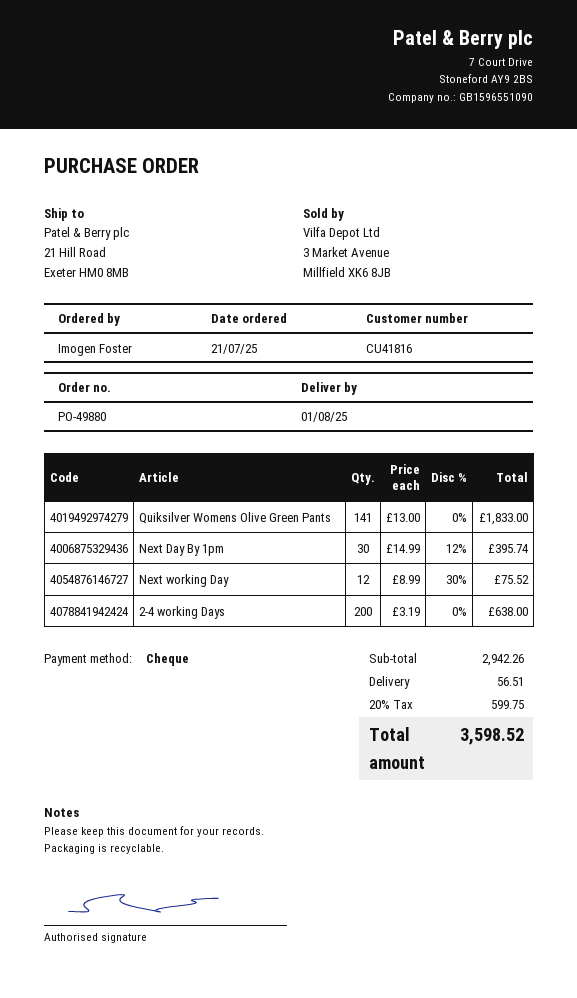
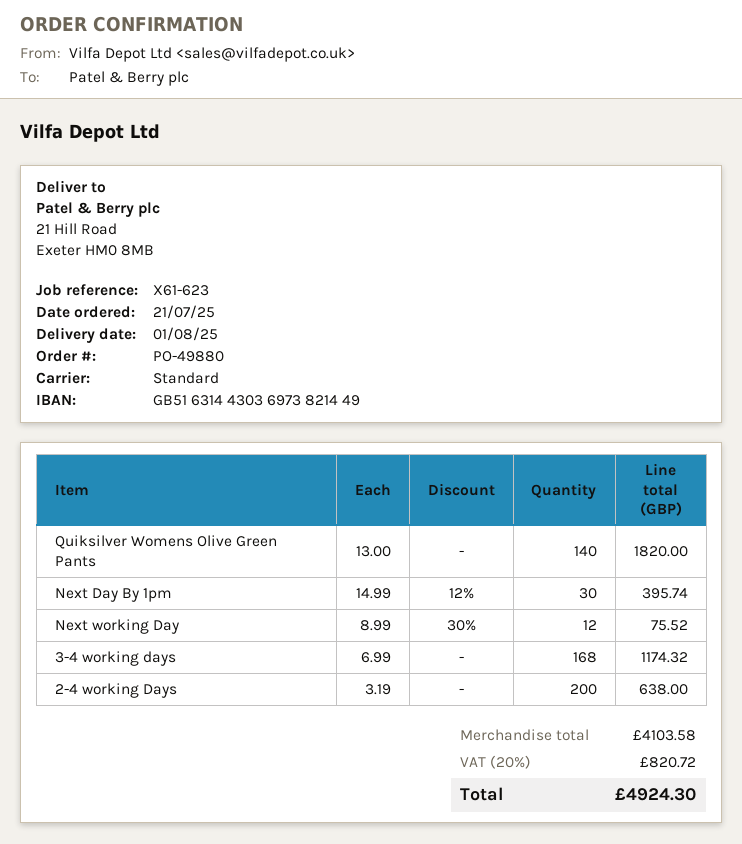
Quiksilver Womens Olive Green Pants: 141 x 13.00 = 1833.00 -> 140 x 13.00 = 1820.00
3-4 working days: none -> 168 x 6.99 = 1174.32
subtotal: 2942.26 -> 4103.58
shipping: 56.51 -> none
tax: 20% = 599.75 -> 20% = 820.72
total: 3598.52 -> 4924.30

